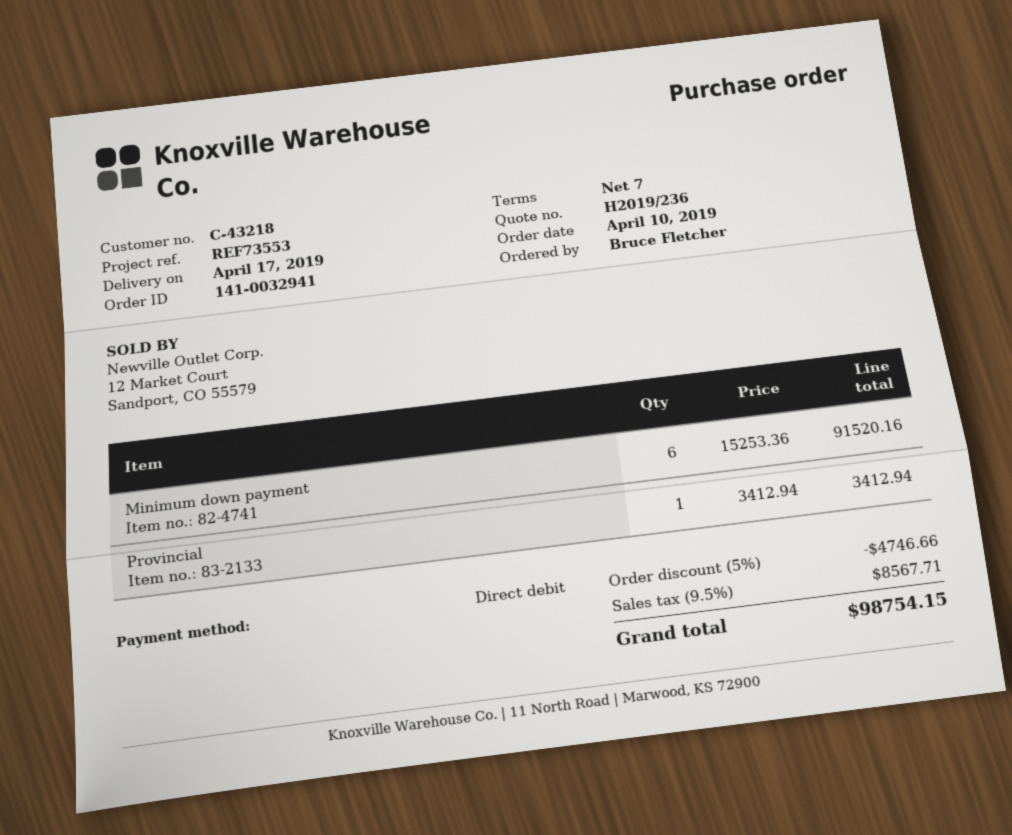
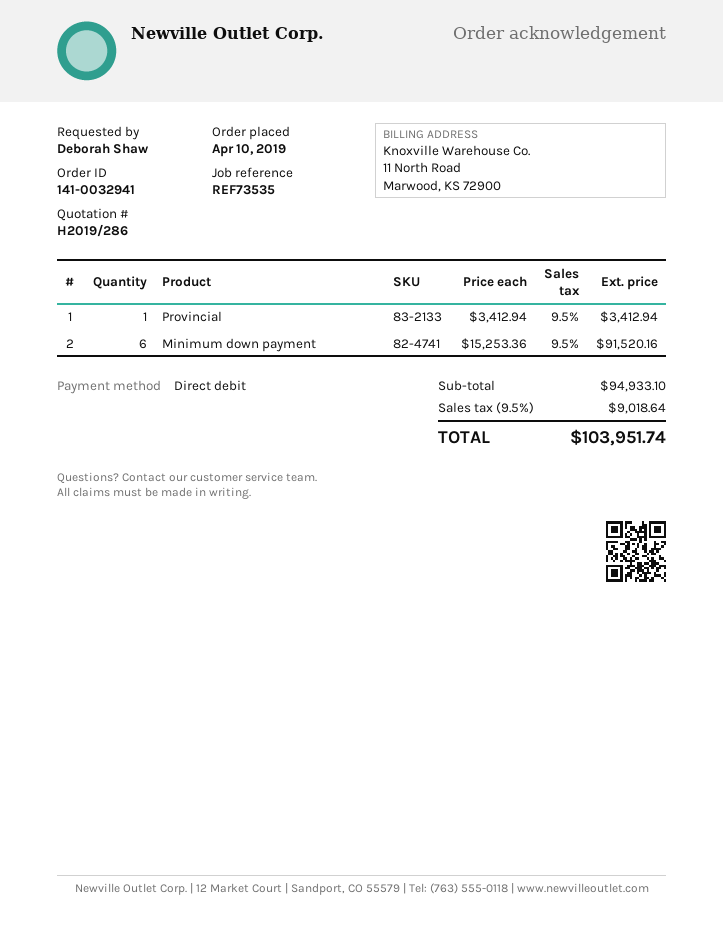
quote number: H2019/236 -> H2019/286
reference: REF73553 -> REF73535
ordered by: Bruce Fletcher -> Deborah Shaw
discount: 5% = 4746.66 -> none
tax: 9.5% = 8567.71 -> 9.5% = 9018.64
total: 98754.15 -> 103951.74

